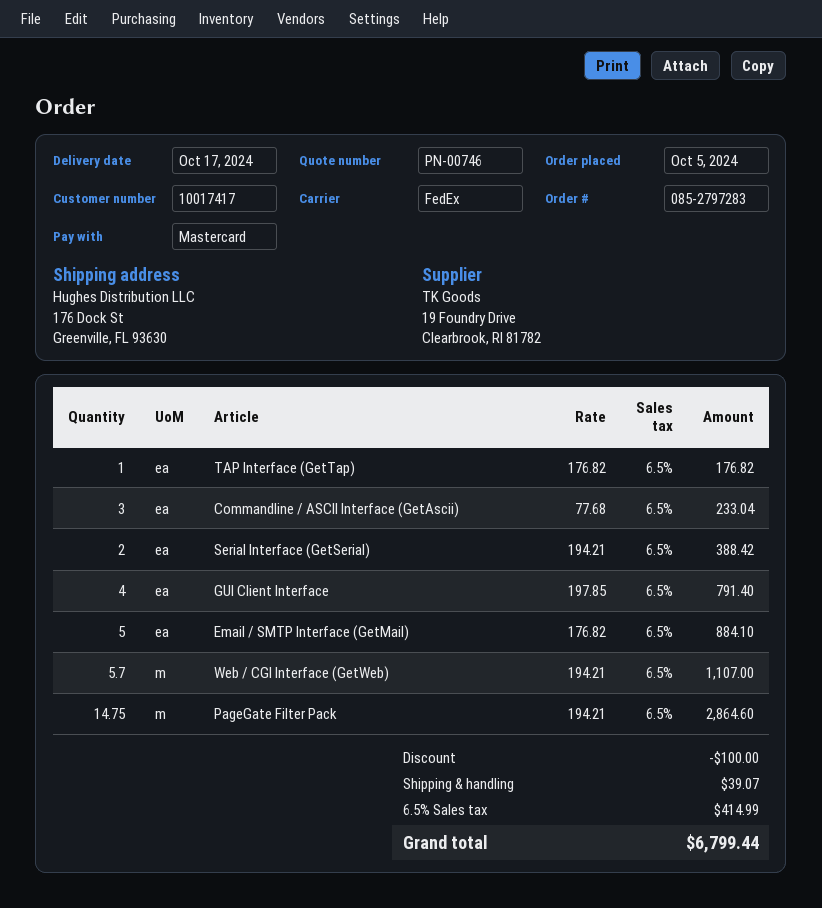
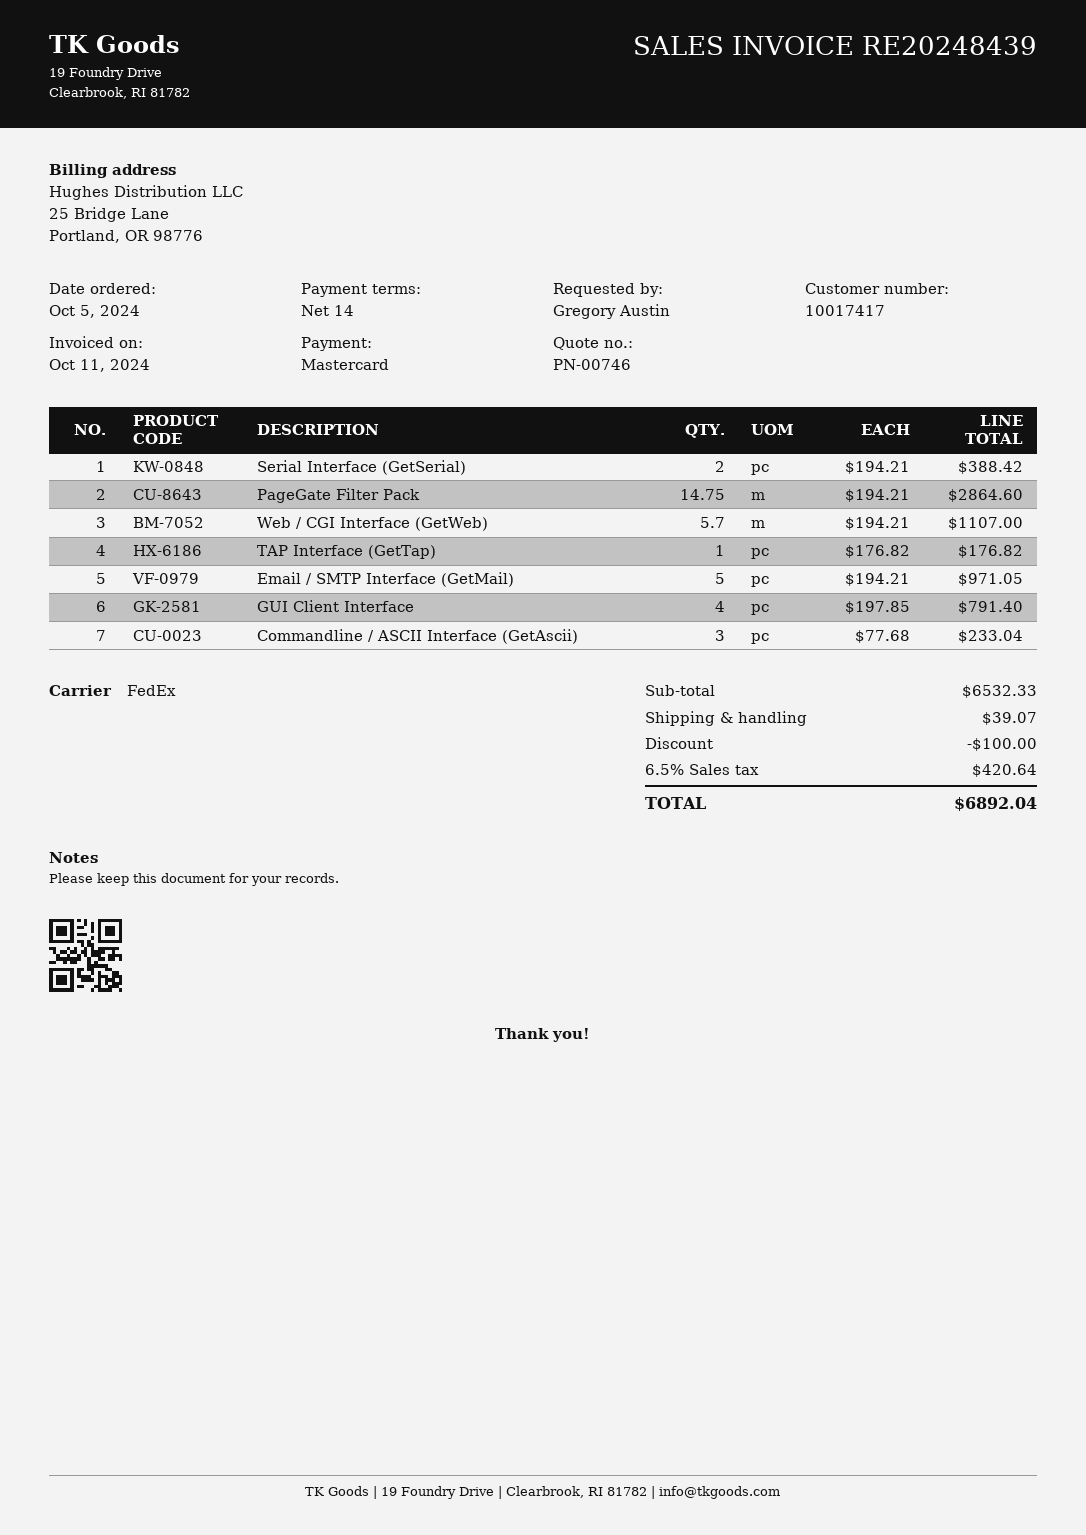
Email / SMTP Interface (GetMail): 5 x 176.82 = 884.10 -> 5 x 194.21 = 971.05
tax: 6.5% = 414.99 -> 6.5% = 420.64
total: 6799.44 -> 6892.04

